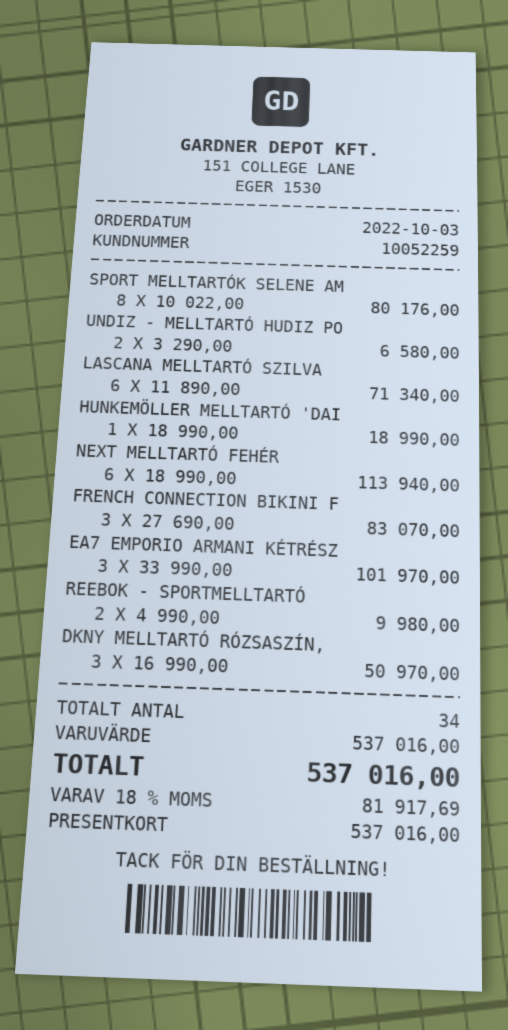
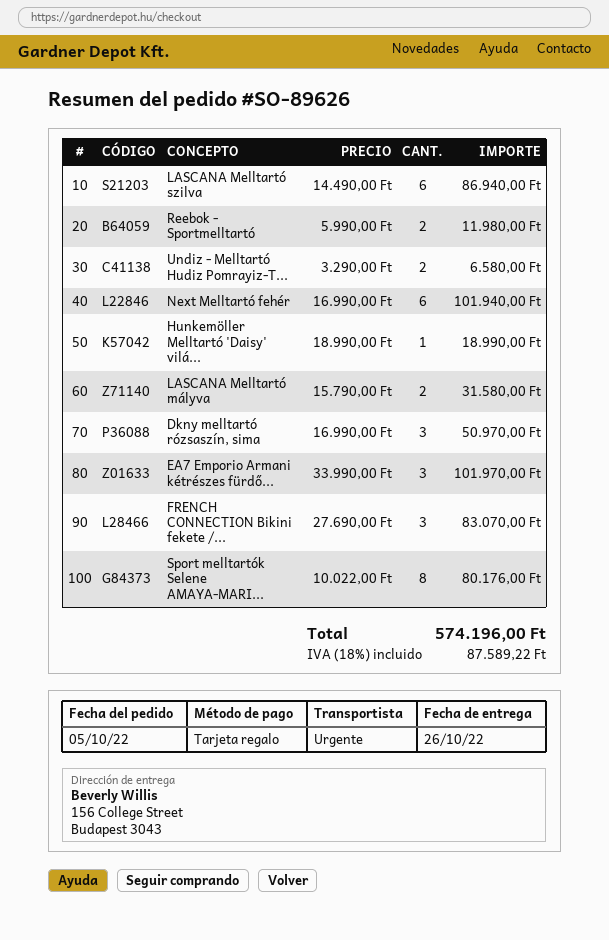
order date: 2022-10-03 -> 2022-10-05
LASCANA MELLTARTÓ SZILVA: 6 x 11890.00 = 71340.00 -> 6 x 14490.00 = 86940.00
NEXT MELLTARTÓ FEHÉR: 6 x 18990.00 = 113940.00 -> 6 x 16990.00 = 101940.00
REEBOK - SPORTMELLTARTÓ: 2 x 4990.00 = 9980.00 -> 2 x 5990.00 = 11980.00
LASCANA Melltartó mályva: none -> 2 x 15790.00 = 31580.00
tax: 18% = 81917.69 -> 18% = 87589.22
total: 537016.00 -> 574196.00

